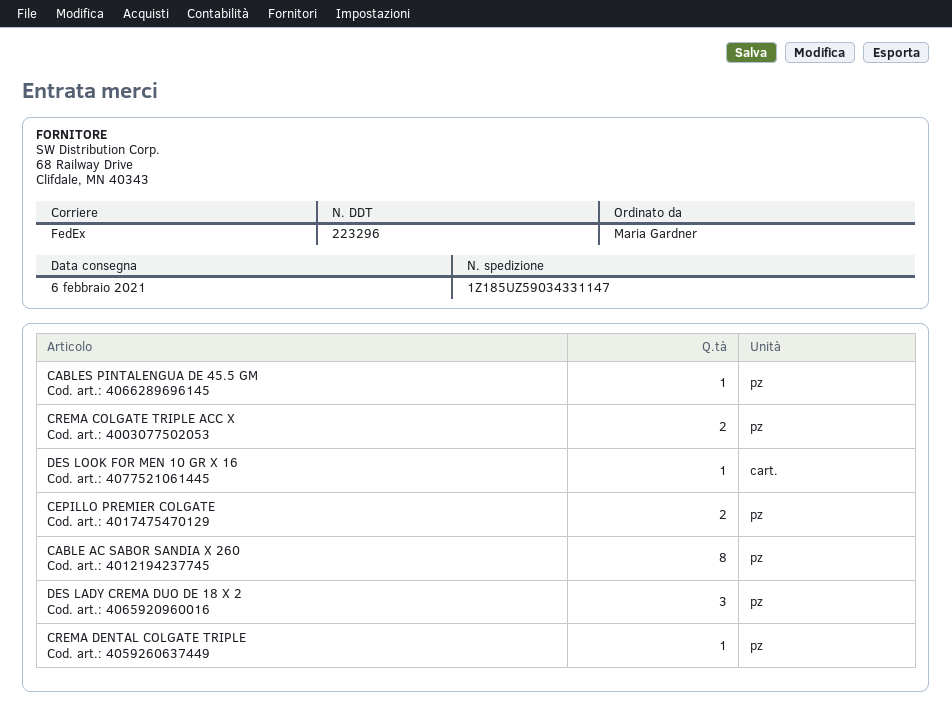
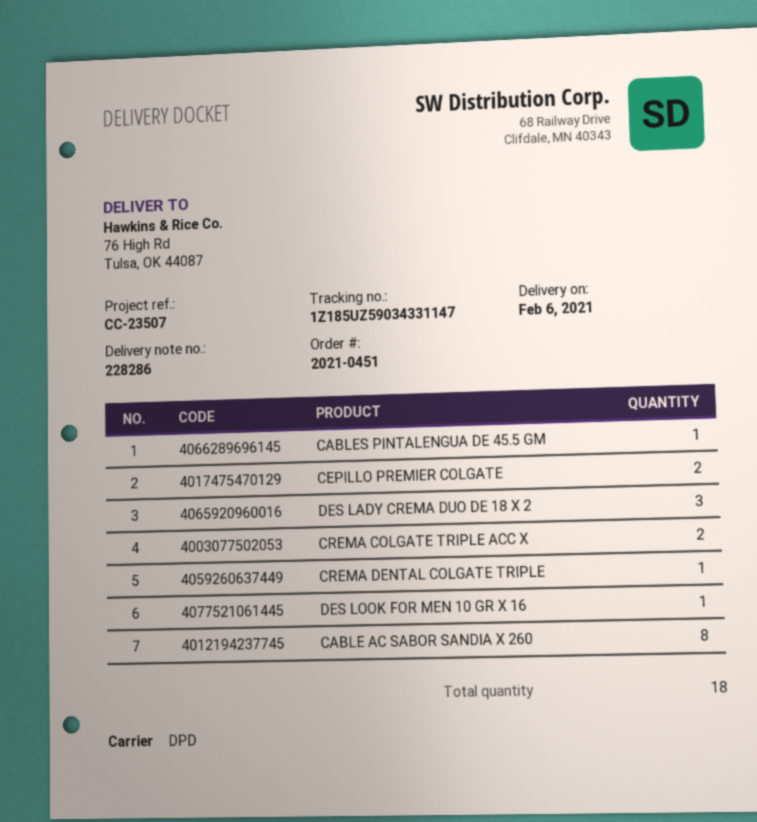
delivery note number: 223296 -> 228286
shipping method: FedEx -> DPD

